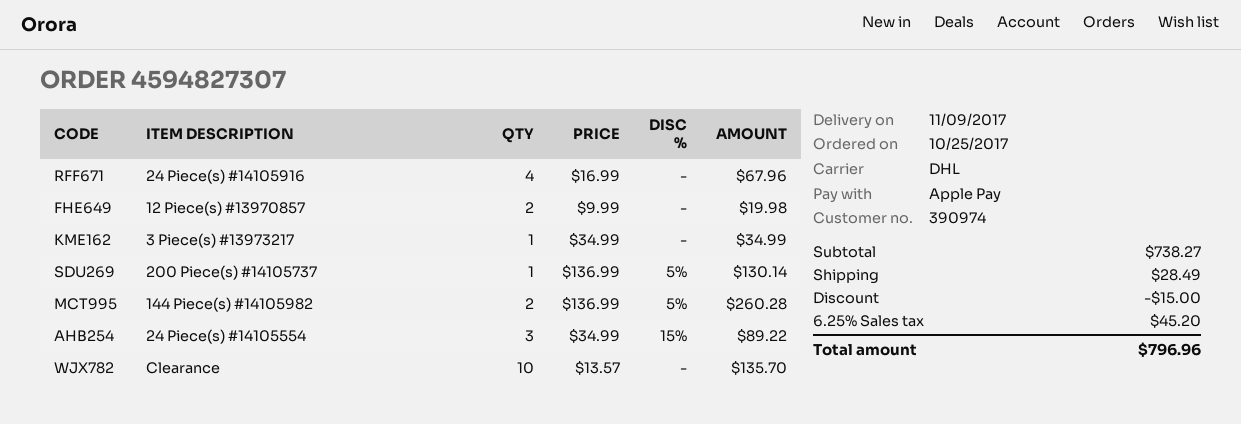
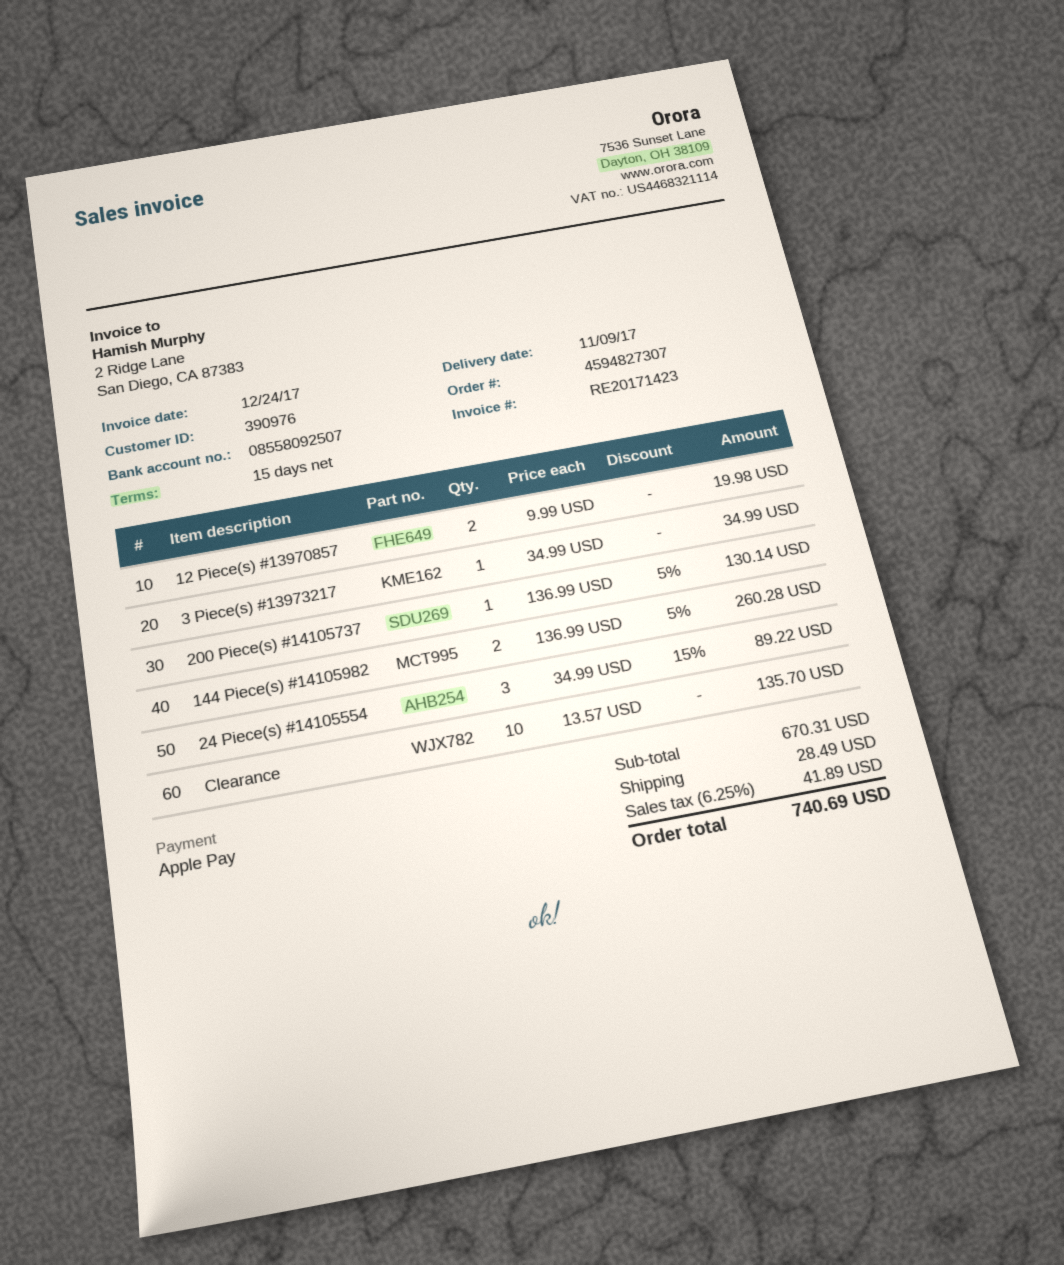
customer number: 390974 -> 390976
24 Piece(s) #14105916: 4 x 16.99 = 67.96 -> none
subtotal: 738.27 -> 670.31
discount: 15.00 -> none
tax: 6.25% = 45.20 -> 6.25% = 41.89
total: 796.96 -> 740.69

